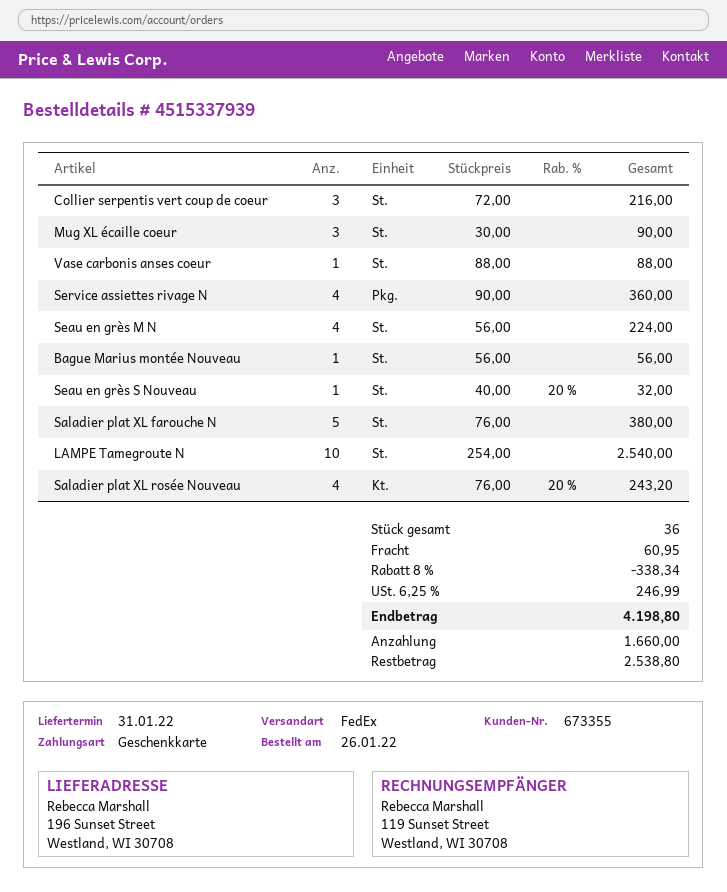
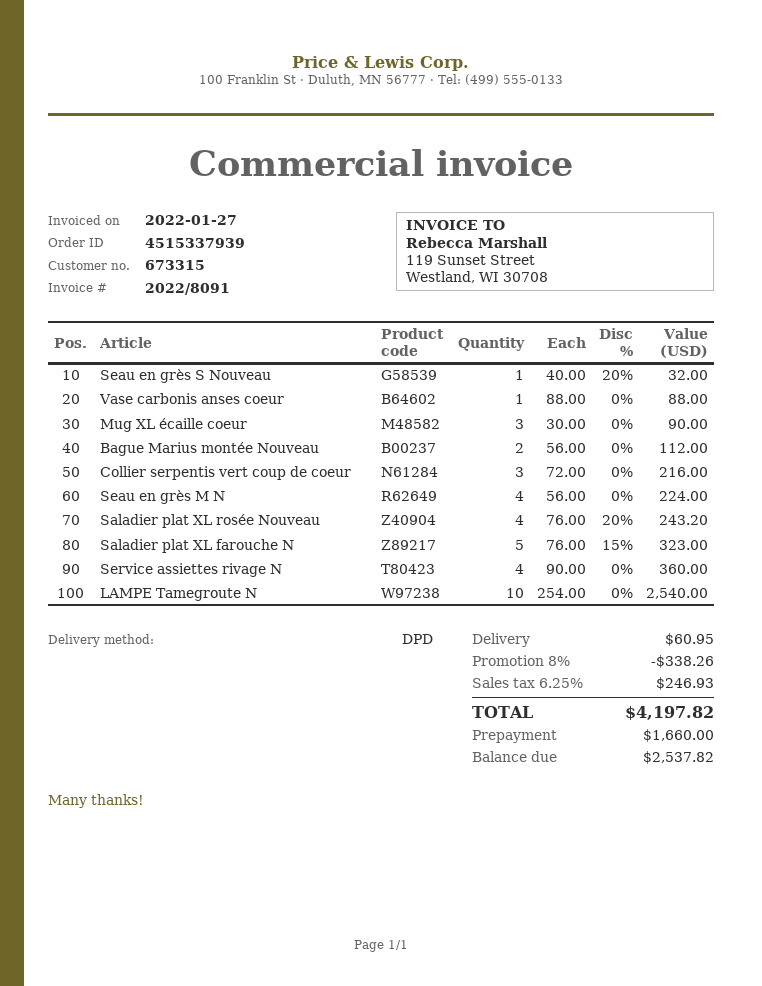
customer number: 673355 -> 673315
shipping method: FedEx -> DPD
Bague Marius montée Nouveau: 1 x 56.00 = 56.00 -> 2 x 56.00 = 112.00
Saladier plat XL farouche N: 5 x 76.00 = 380.00 -> 5 x 76.00 - 15% = 323.00
discount: 8% = 338.34 -> 8% = 338.26
tax: 6.25% = 246.99 -> 6.25% = 246.93
total: 4198.80 -> 4197.82
balance: 2538.80 -> 2537.82

